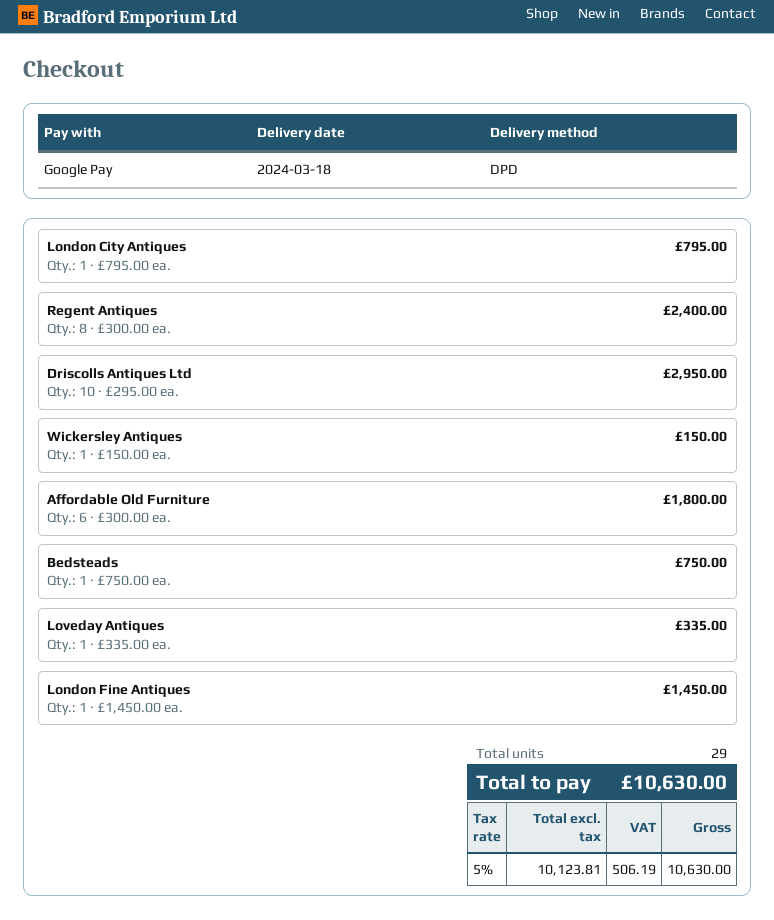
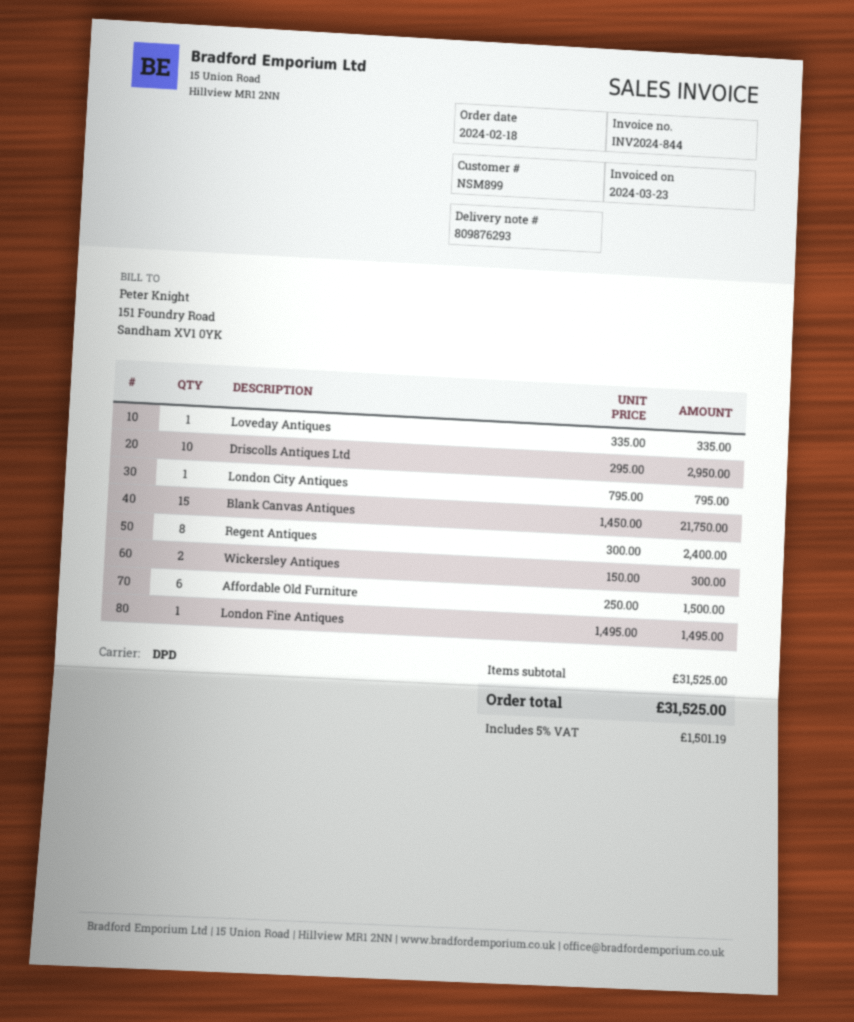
Wickersley Antiques: 1 x 150.00 = 150.00 -> 2 x 150.00 = 300.00
Affordable Old Furniture: 6 x 300.00 = 1800.00 -> 6 x 250.00 = 1500.00
Bedsteads: 1 x 750.00 = 750.00 -> none
London Fine Antiques: 1 x 1450.00 = 1450.00 -> 1 x 1495.00 = 1495.00
Blank Canvas Antiques: none -> 15 x 1450.00 = 21750.00
tax: 5% = 506.19 -> 5% = 1501.19
total: 10630.00 -> 31525.00

